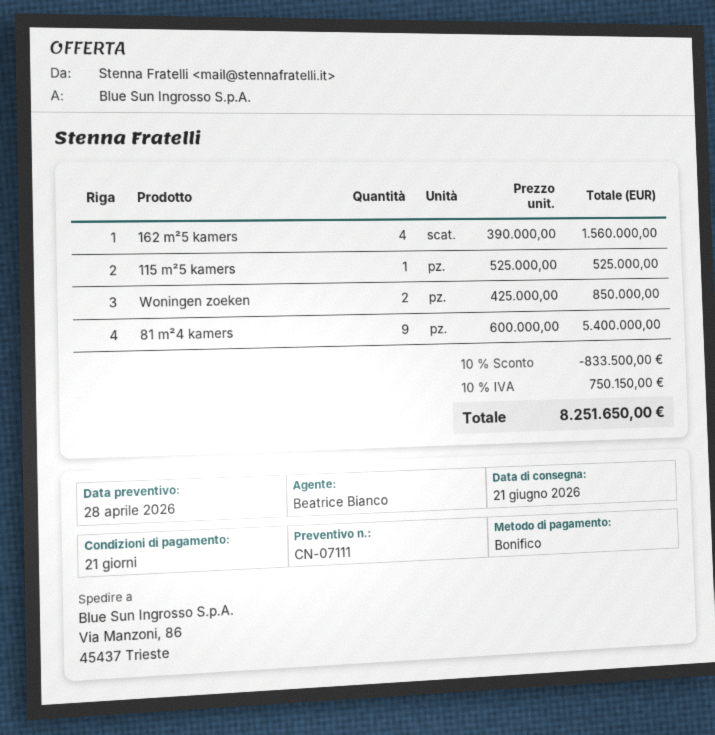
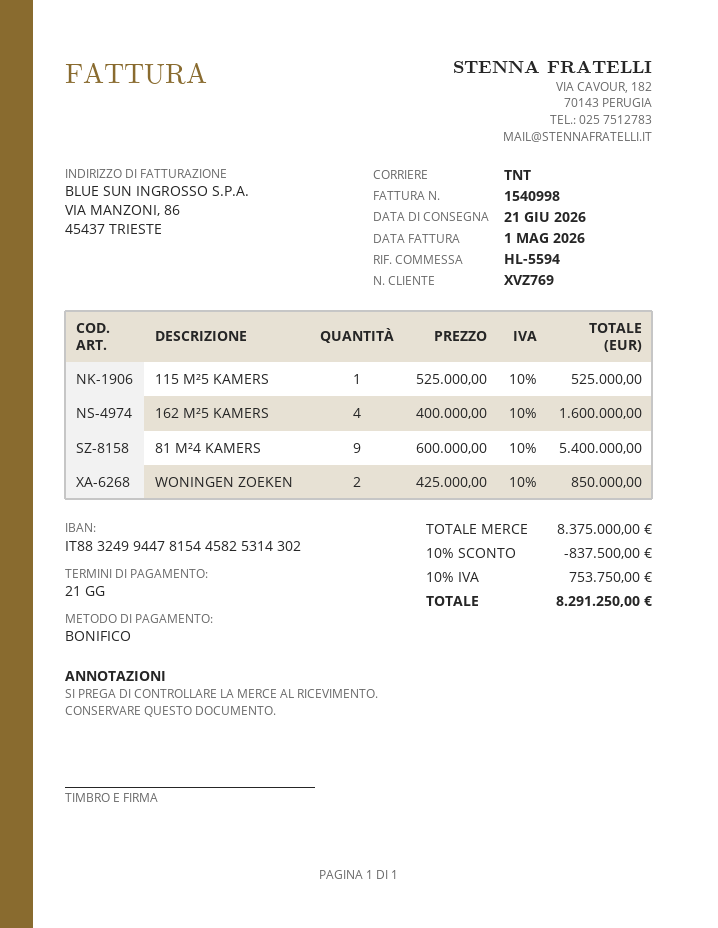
162 m²5 kamers: 4 x 390000.00 = 1560000.00 -> 4 x 400000.00 = 1600000.00
discount: 10% = 833500.00 -> 10% = 837500.00
tax: 10% = 750150.00 -> 10% = 753750.00
total: 8251650.00 -> 8291250.00

